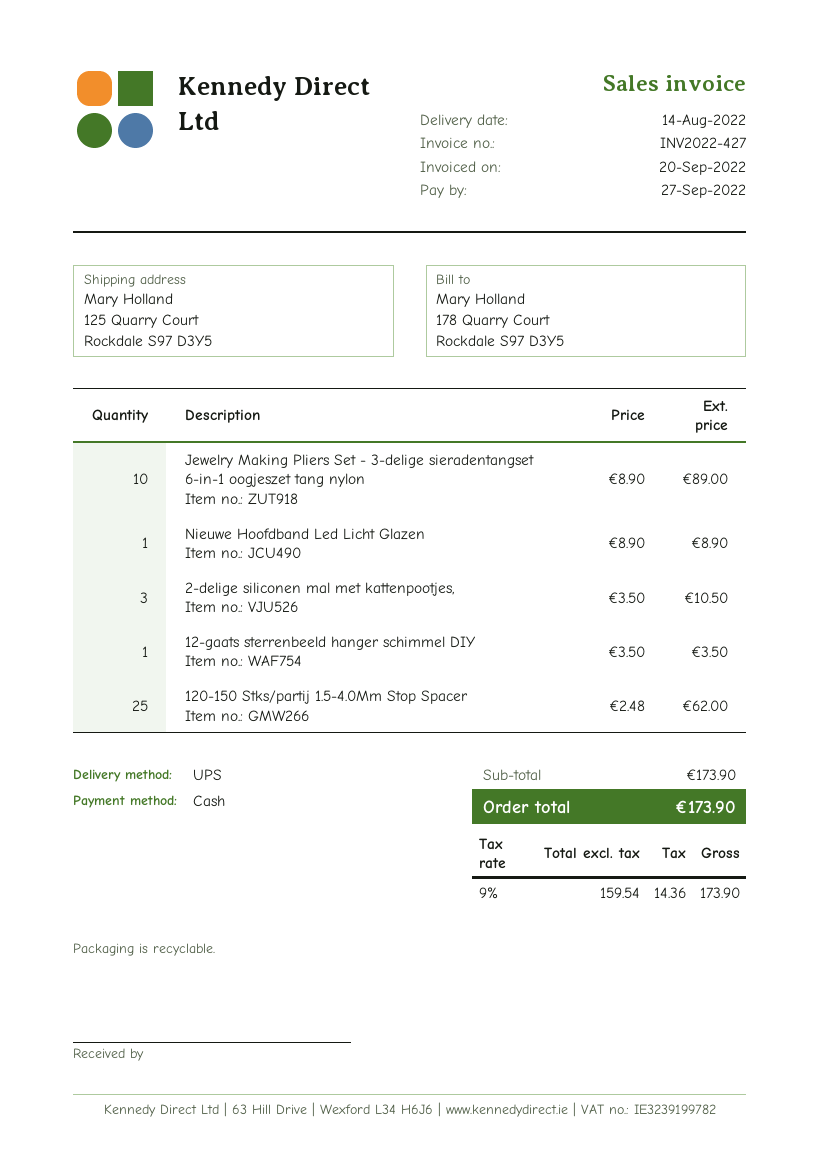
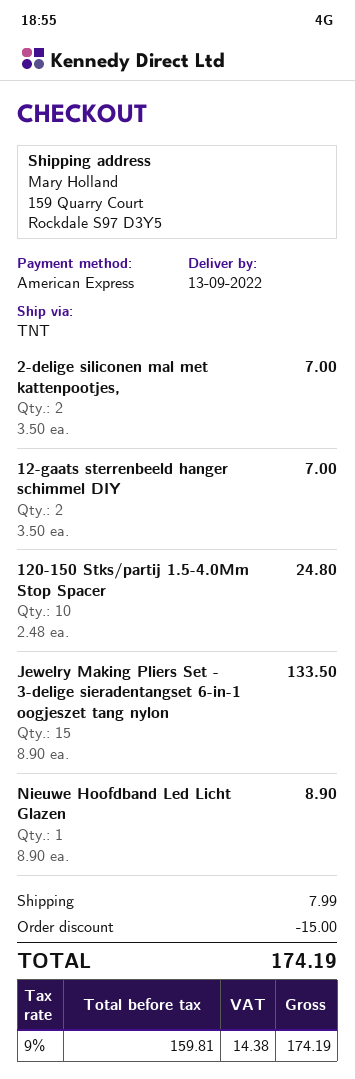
delivery date: 2022-08-14 -> 2022-09-13
payment method: cash -> American Express
shipping method: UPS -> TNT
ship to: 125 Quarry Court, Rockdale S97 D3Y5 -> 159 Quarry Court, Rockdale S97 D3Y5
Jewelry Making Pliers Set - 3-delige sieradentangset 6-in-1 oogjeszet tang nylon: 10 x 8.90 = 89.00 -> 15 x 8.90 = 133.50
2-delige siliconen mal met kattenpootjes,: 3 x 3.50 = 10.50 -> 2 x 3.50 = 7.00
12-gaats sterrenbeeld hanger schimmel DIY: 1 x 3.50 = 3.50 -> 2 x 3.50 = 7.00
120-150 Stks/partij 1.5-4.0Mm Stop Spacer: 25 x 2.48 = 62.00 -> 10 x 2.48 = 24.80
discount: none -> 15.00
shipping: none -> 7.99
net: 159.54 -> 159.81
tax: 9% = 14.36 -> 9% = 14.38
total: 173.90 -> 174.19

